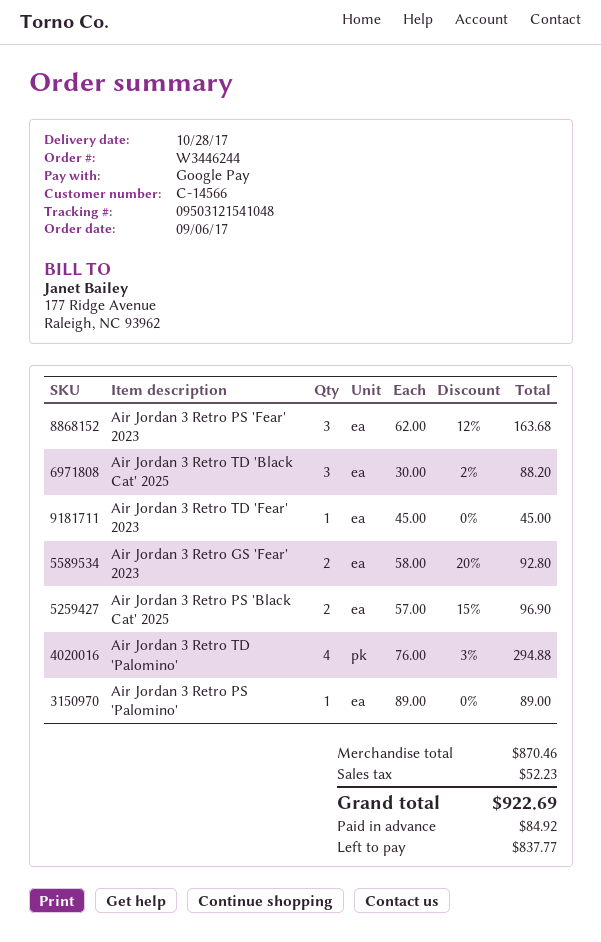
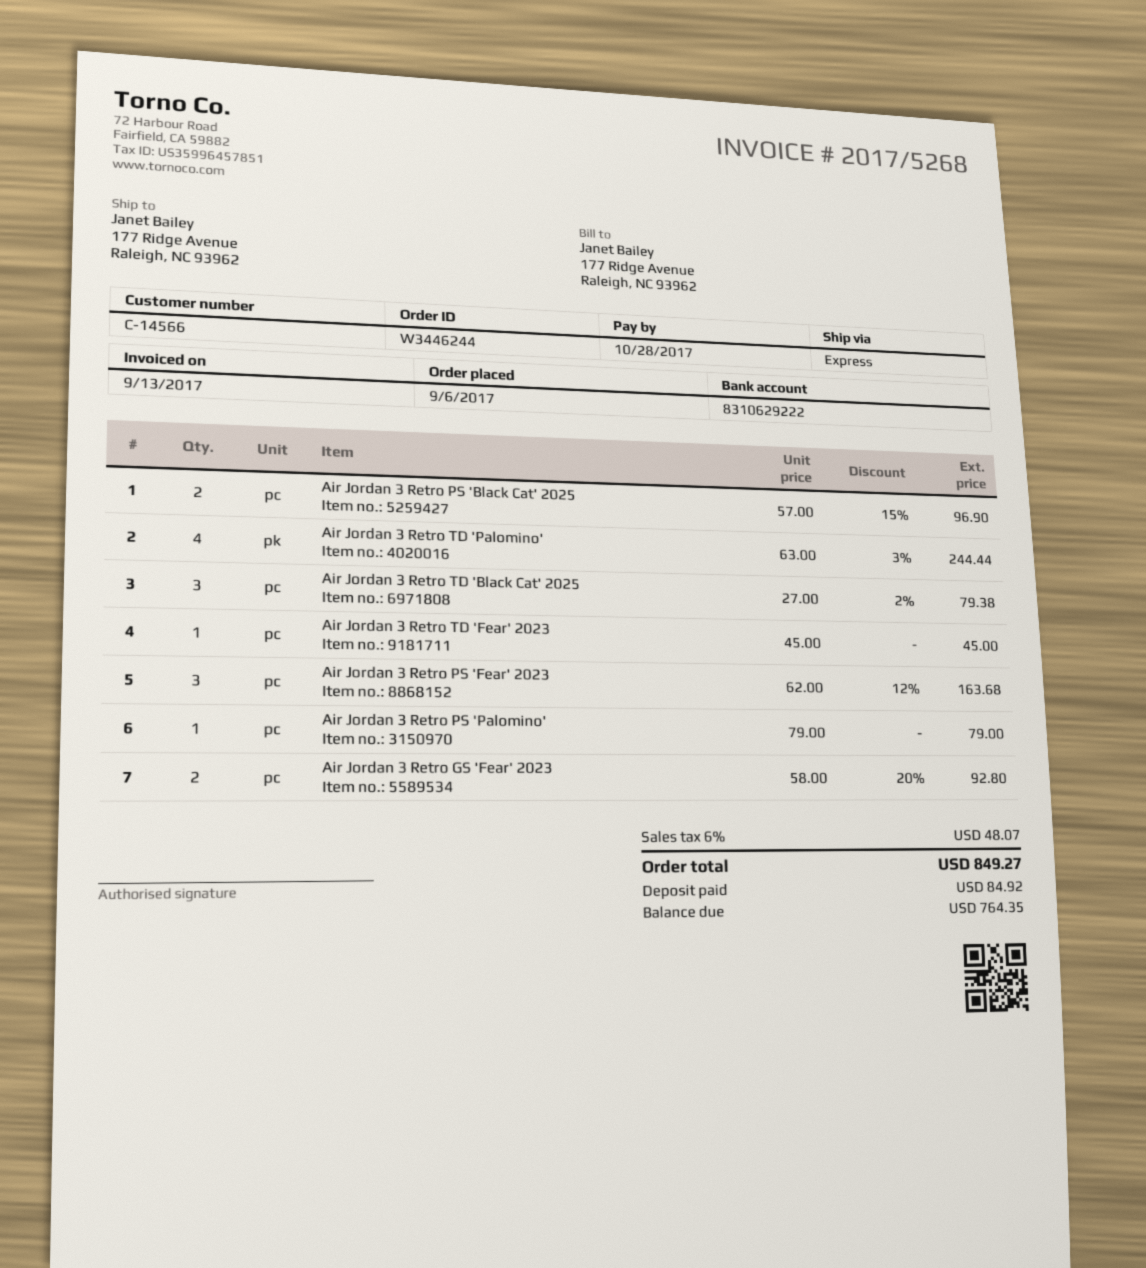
Air Jordan 3 Retro TD 'Black Cat' 2025: 3 x 30.00 - 2% = 88.20 -> 3 x 27.00 - 2% = 79.38
Air Jordan 3 Retro TD 'Palomino': 4 x 76.00 - 3% = 294.88 -> 4 x 63.00 - 3% = 244.44
Air Jordan 3 Retro PS 'Palomino': 1 x 89.00 = 89.00 -> 1 x 79.00 = 79.00
tax: 52.23 -> 48.07
total: 922.69 -> 849.27
balance: 837.77 -> 764.35

